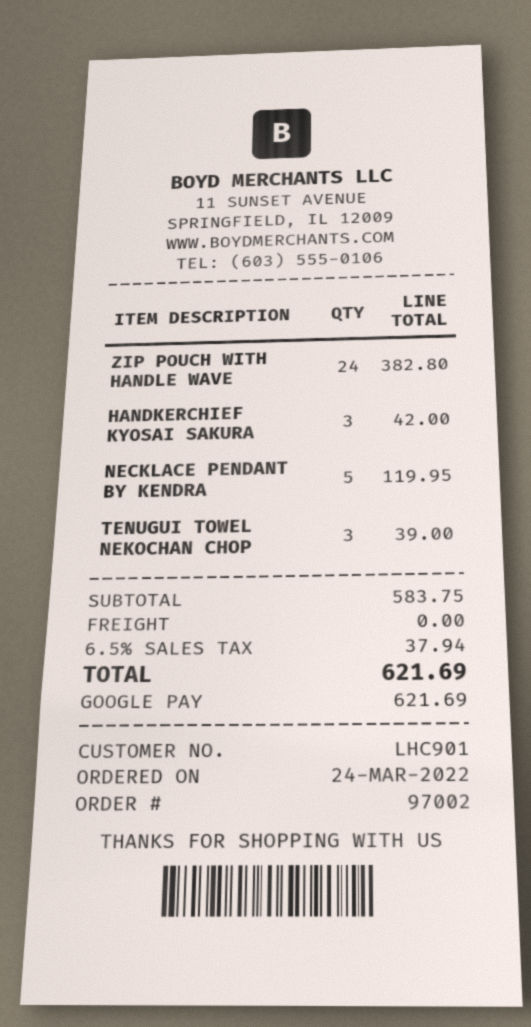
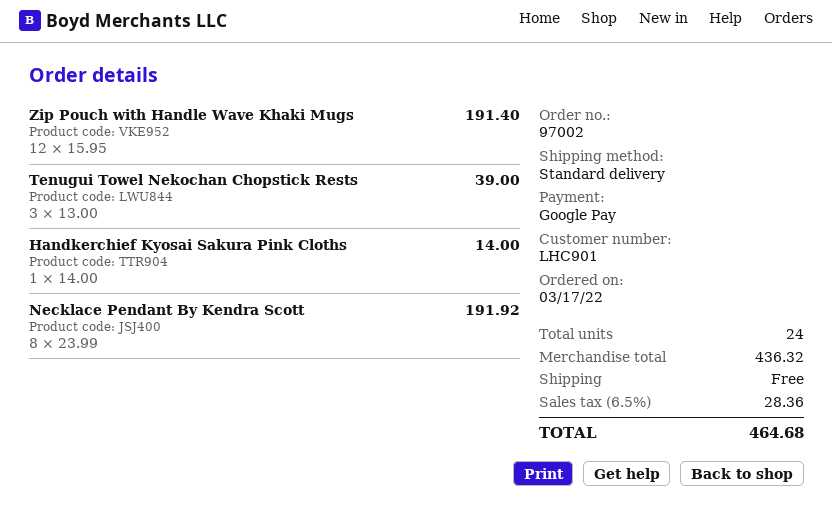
order date: 2022-03-24 -> 2022-03-17
ZIP POUCH WITH HANDLE WAVE: 24 for 382.80 -> 12 for 191.40
HANDKERCHIEF KYOSAI SAKURA: 3 for 42.00 -> 1 for 14.00
NECKLACE PENDANT BY KENDRA: 5 for 119.95 -> 8 for 191.92
subtotal: 583.75 -> 436.32
tax: 6.5% = 37.94 -> 6.5% = 28.36
total: 621.69 -> 464.68

